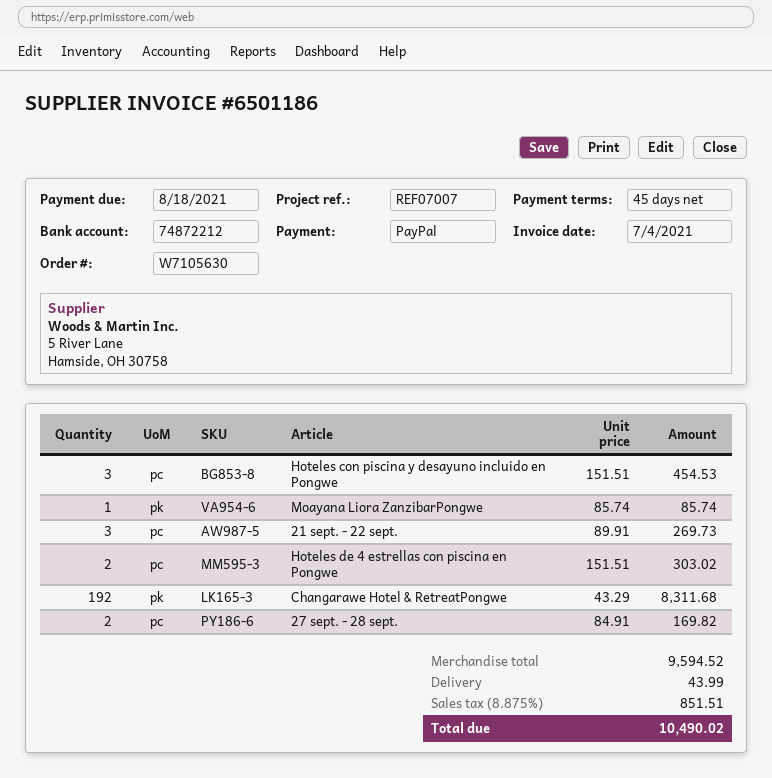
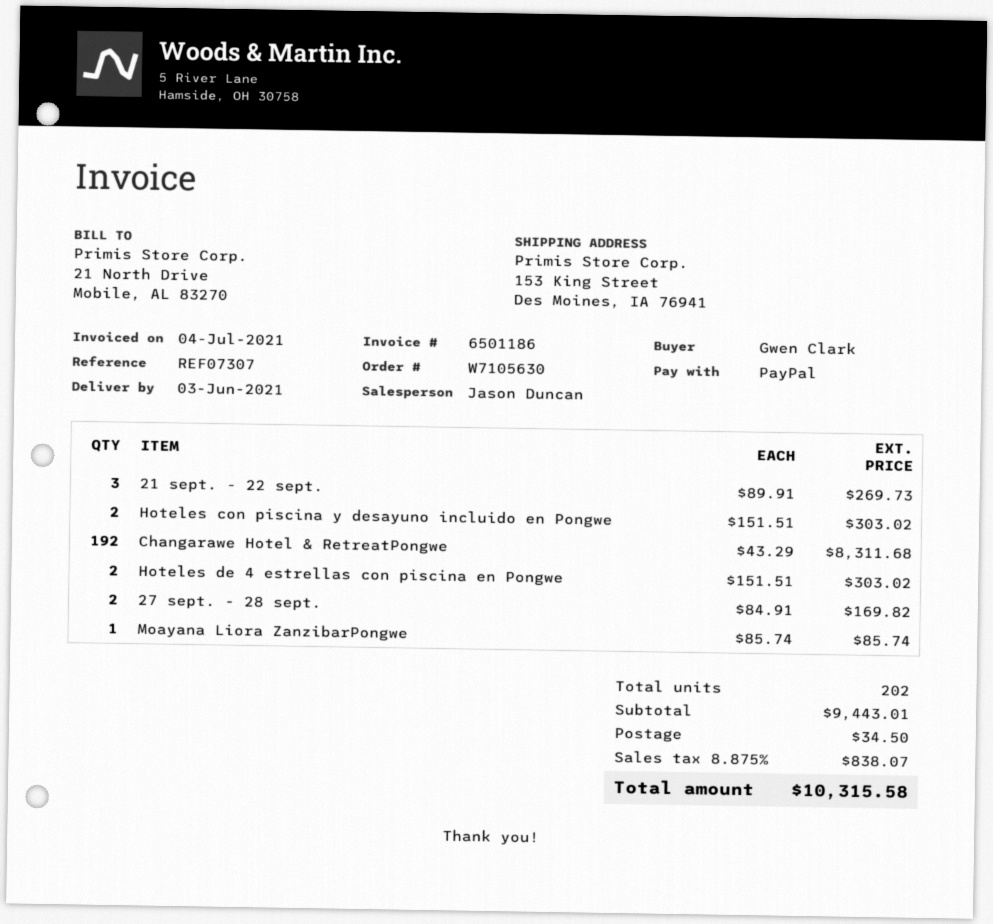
reference: REF07007 -> REF07307
Hoteles con piscina y desayuno incluido en Pongwe: 3 x 151.51 = 454.53 -> 2 x 151.51 = 303.02
subtotal: 9594.52 -> 9443.01
shipping: 43.99 -> 34.50
tax: 8.875% = 851.51 -> 8.875% = 838.07
total: 10490.02 -> 10315.58

